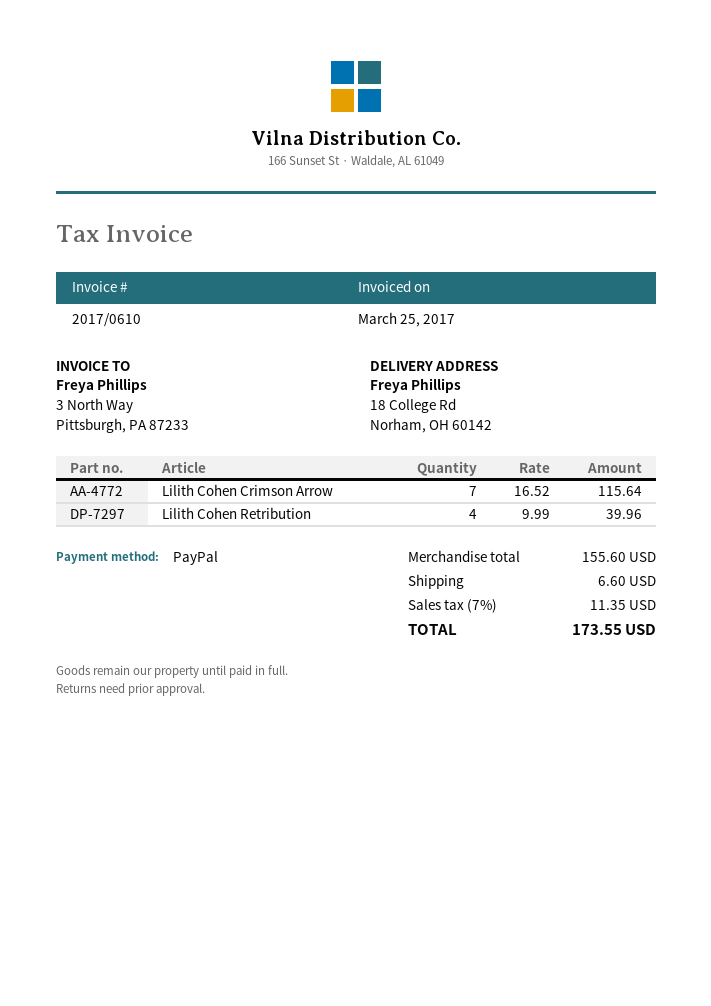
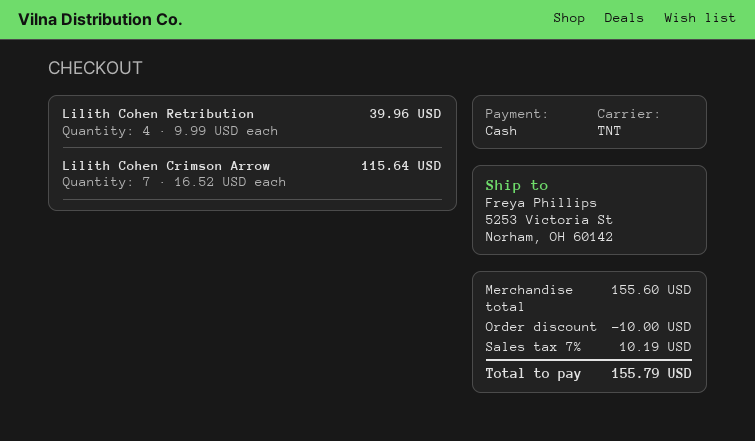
payment method: PayPal -> cash
ship to: 18 College Rd, Norham, OH 60142 -> 5253 Victoria St, Norham, OH 60142
discount: none -> 10.00
shipping: 6.60 -> none
tax: 7% = 11.35 -> 7% = 10.19
total: 173.55 -> 155.79

